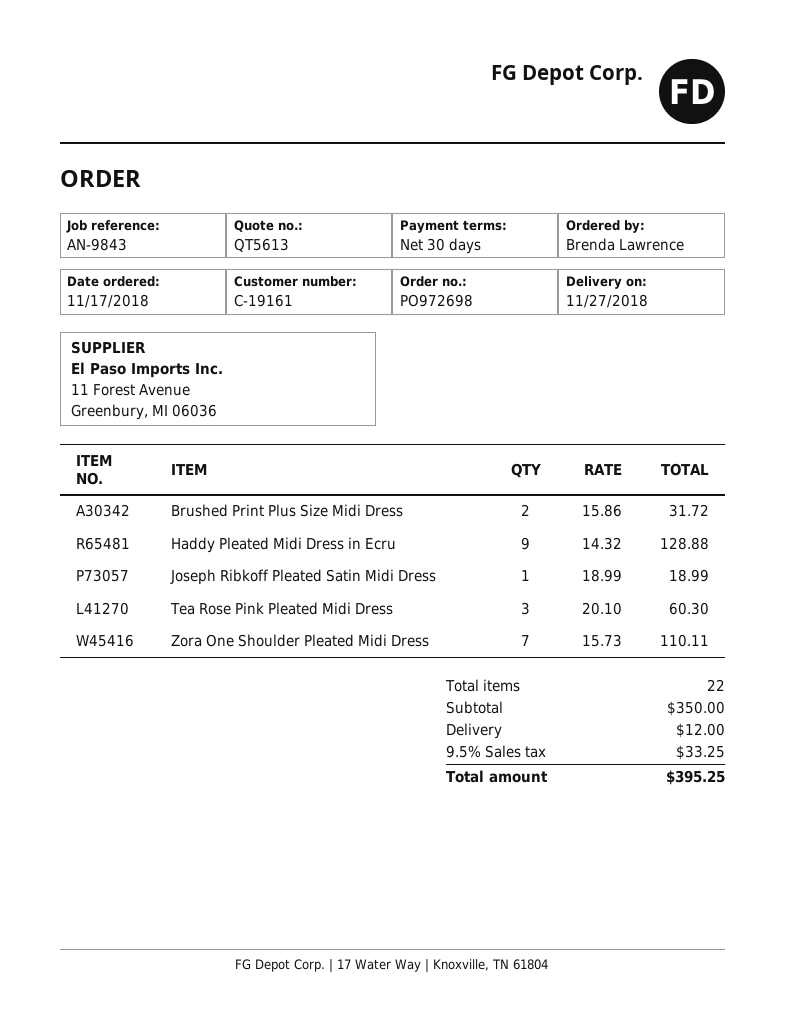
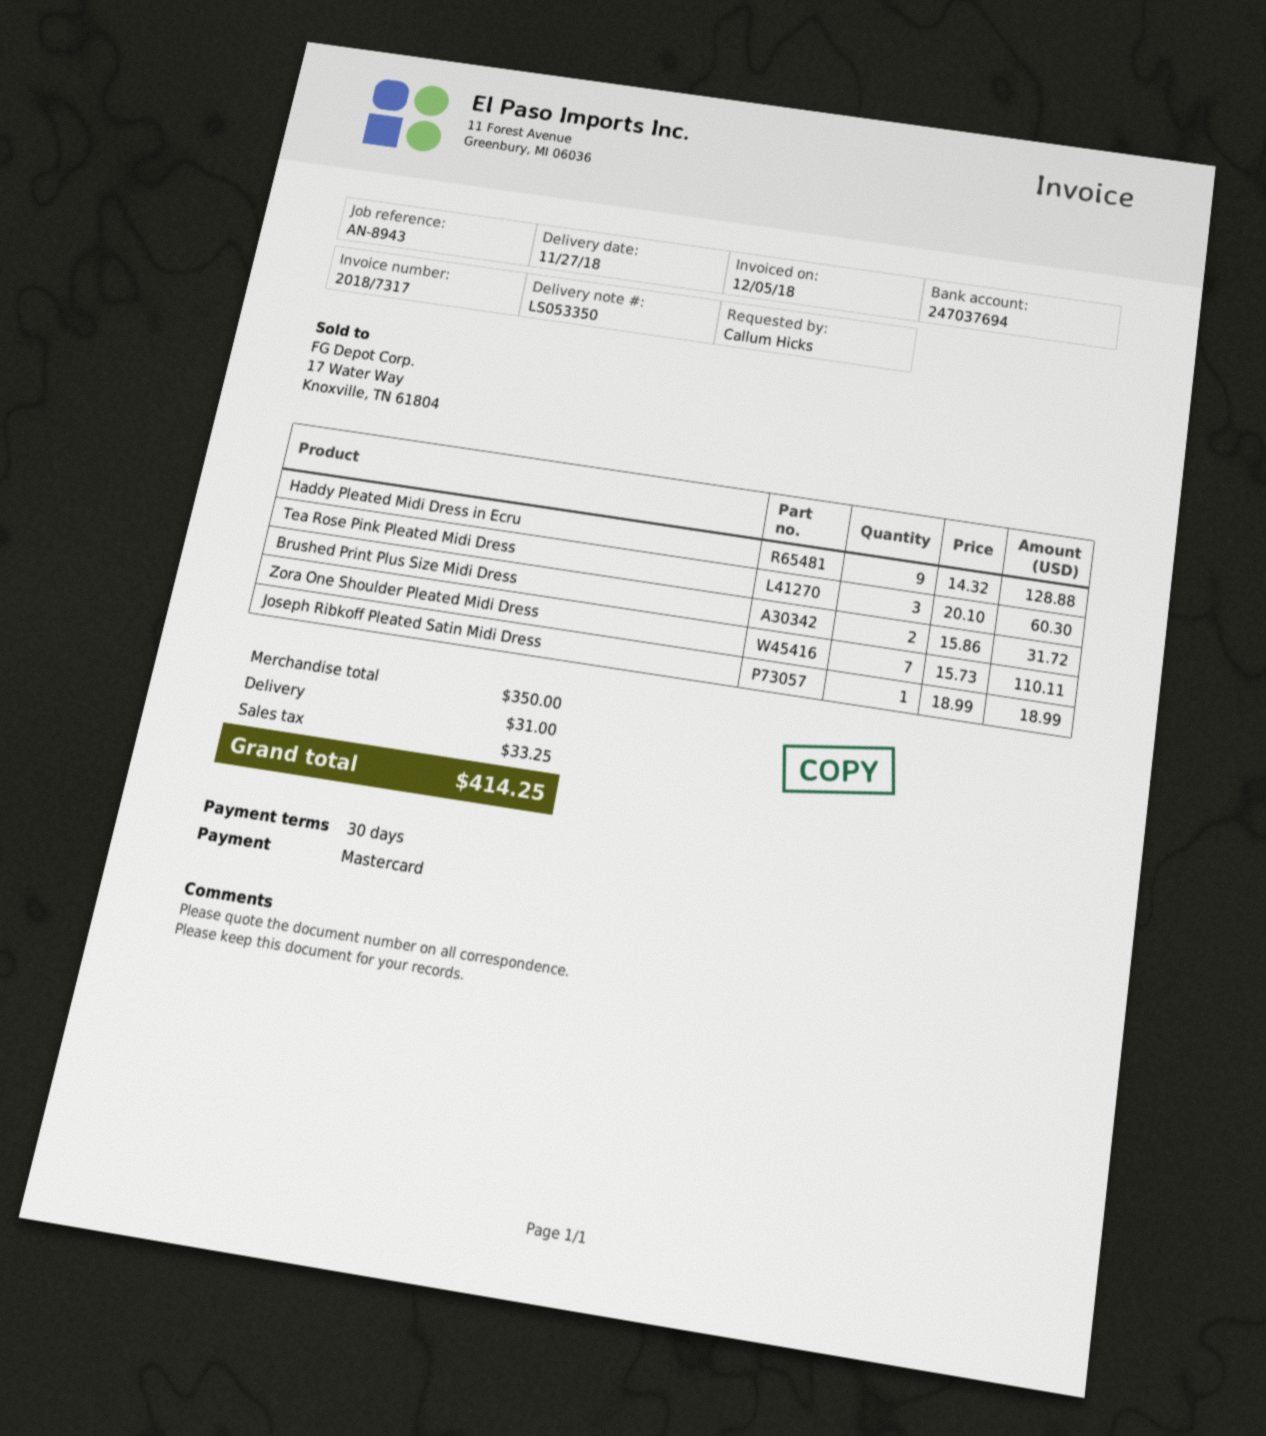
reference: AN-9843 -> AN-8943
ordered by: Brenda Lawrence -> Callum Hicks
shipping: 12.00 -> 31.00
total: 395.25 -> 414.25

